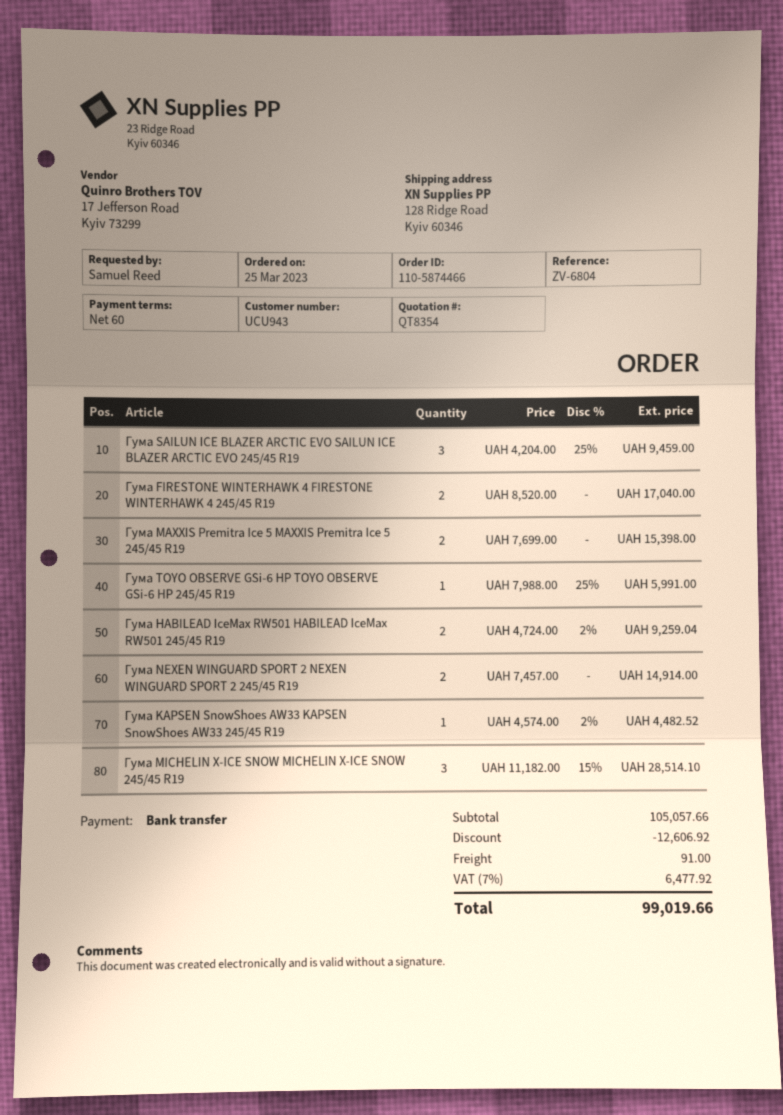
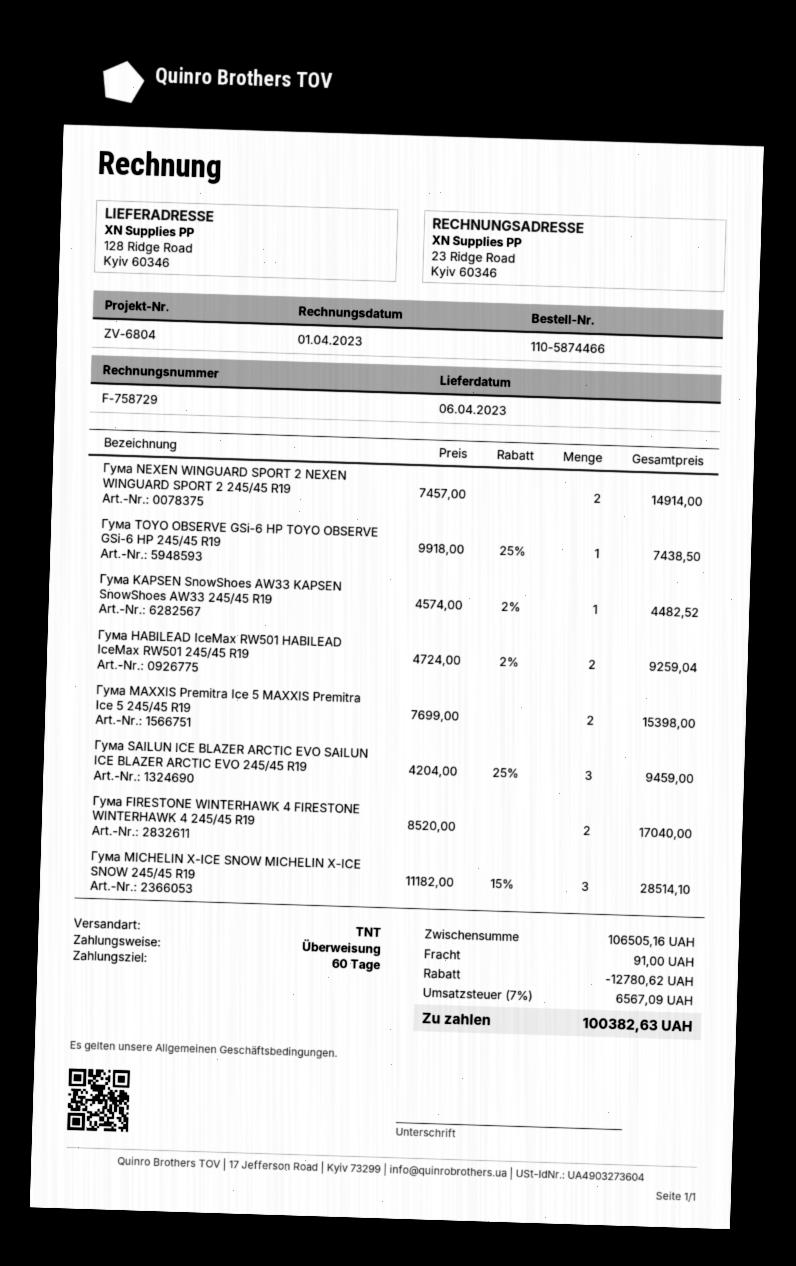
Гума TOYO OBSERVE GSi-6 HP TOYO OBSERVE GSi-6 HP 245/45 R19: 1 x 7988.00 - 25% = 5991.00 -> 1 x 9918.00 - 25% = 7438.50
subtotal: 105057.66 -> 106505.16
discount: 12606.92 -> 12780.62
tax: 7% = 6477.92 -> 7% = 6567.09
total: 99019.66 -> 100382.63

